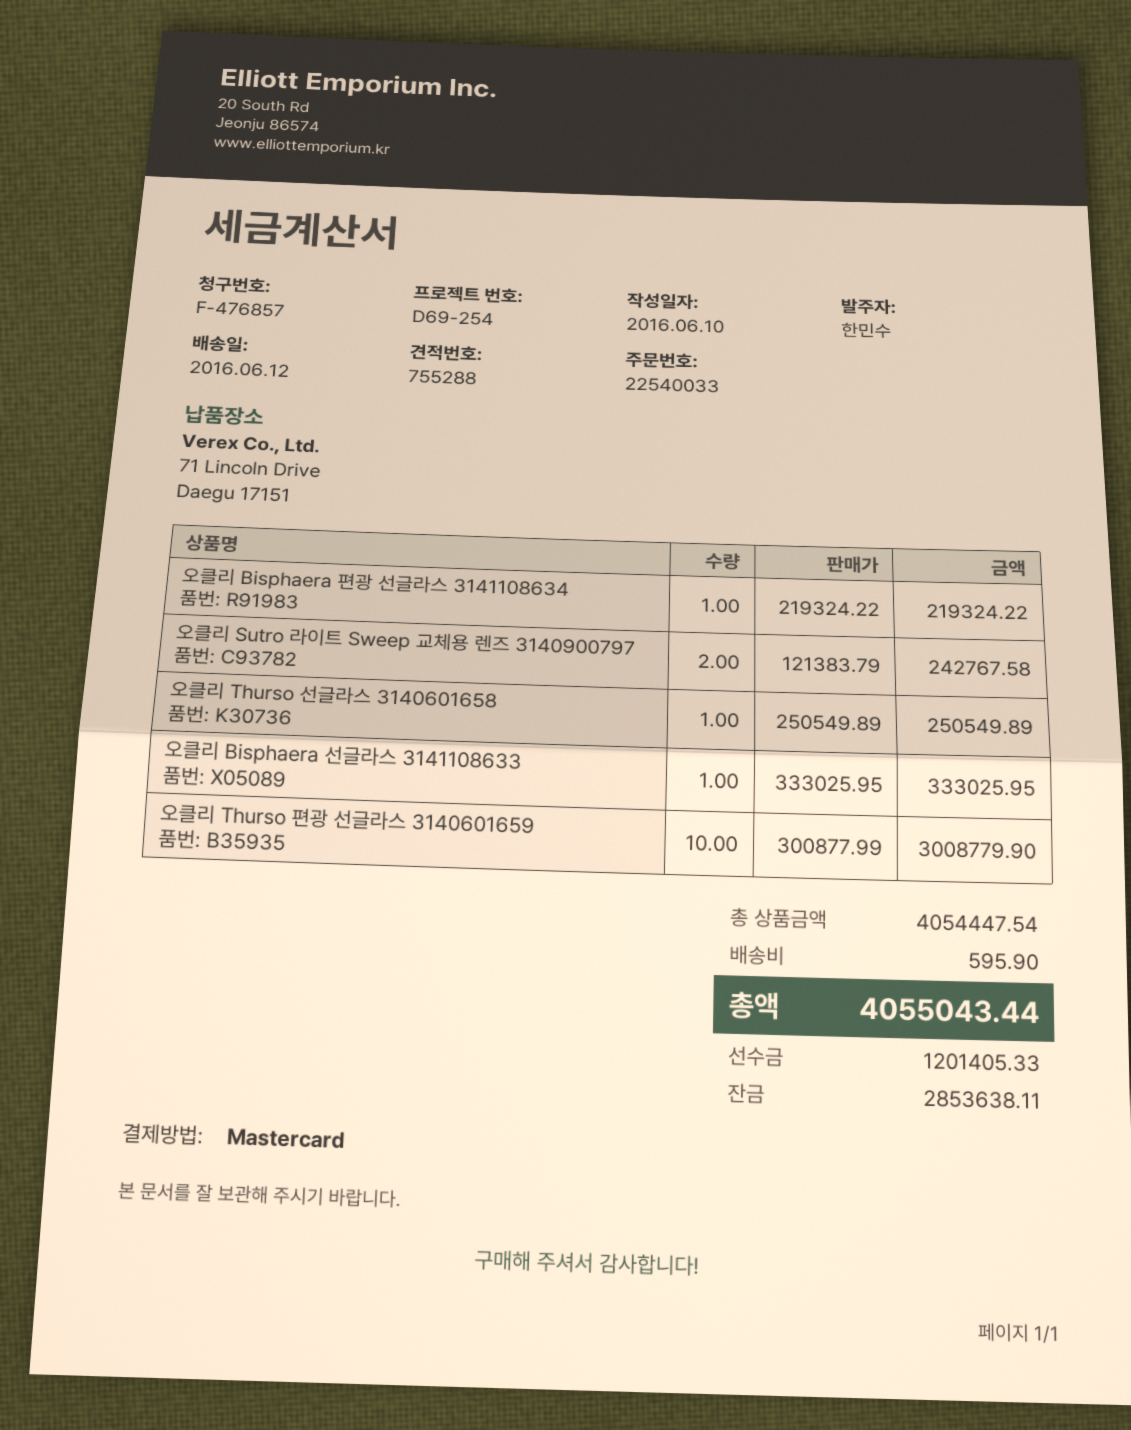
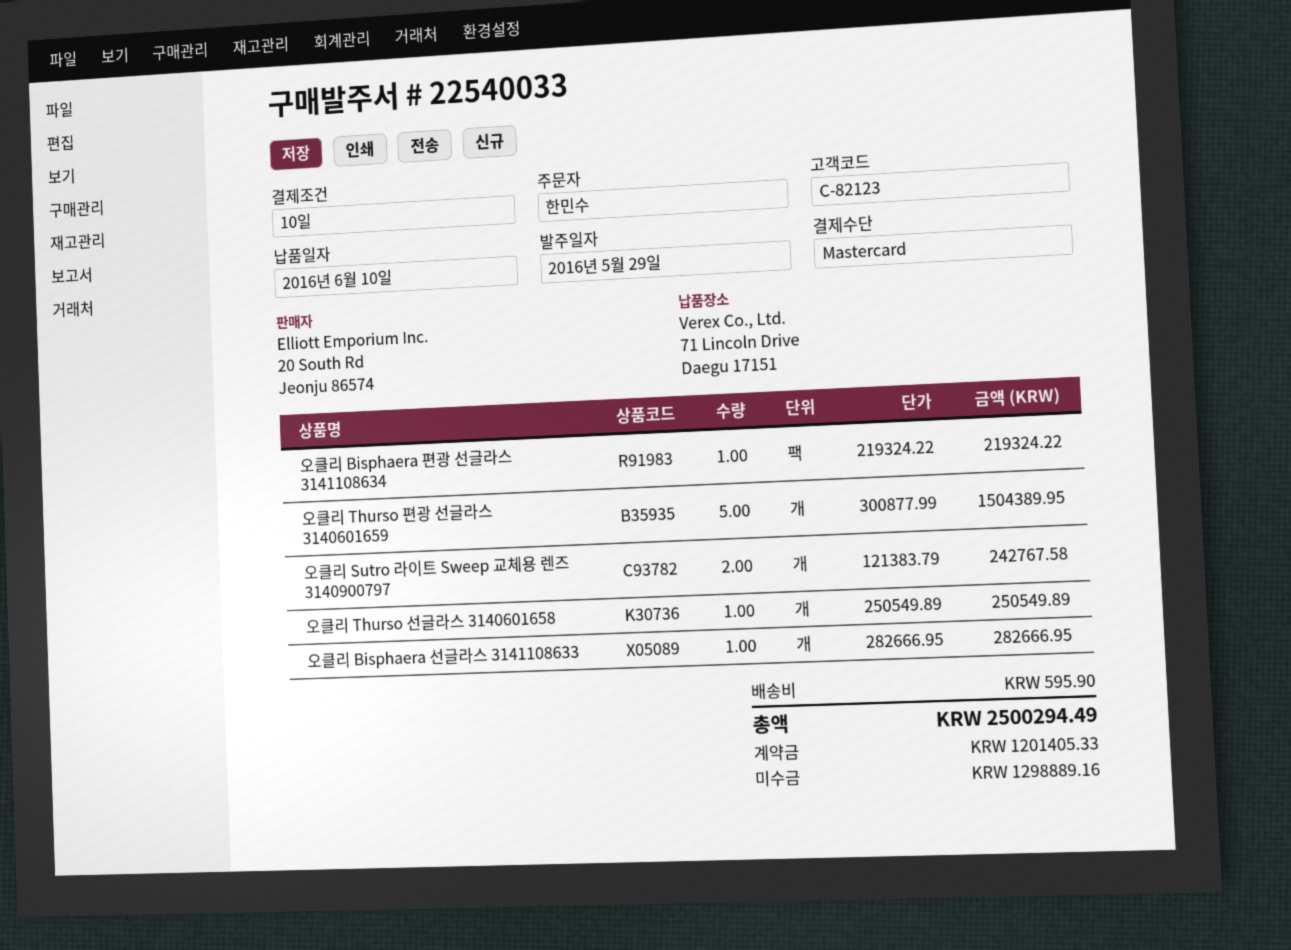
delivery date: 2016-06-12 -> 2016-06-10
오클리 Bisphaera 선글라스 3141108633: 1 x 333025.95 = 333025.95 -> 1 x 282666.95 = 282666.95
오클리 Thurso 편광 선글라스 3140601659: 10 x 300877.99 = 3008779.90 -> 5 x 300877.99 = 1504389.95
total: 4055043.44 -> 2500294.49
balance: 2853638.11 -> 1298889.16

